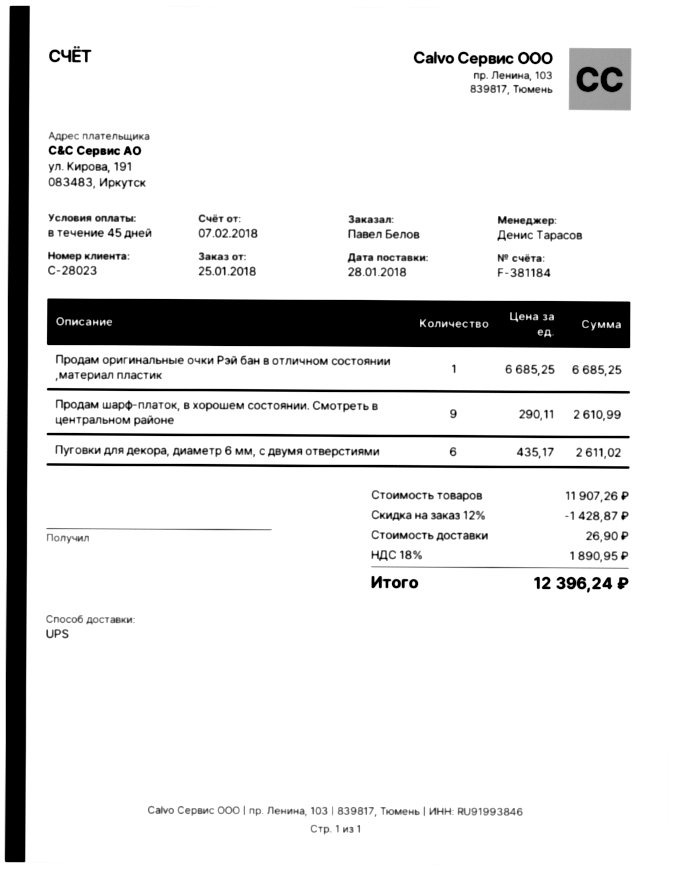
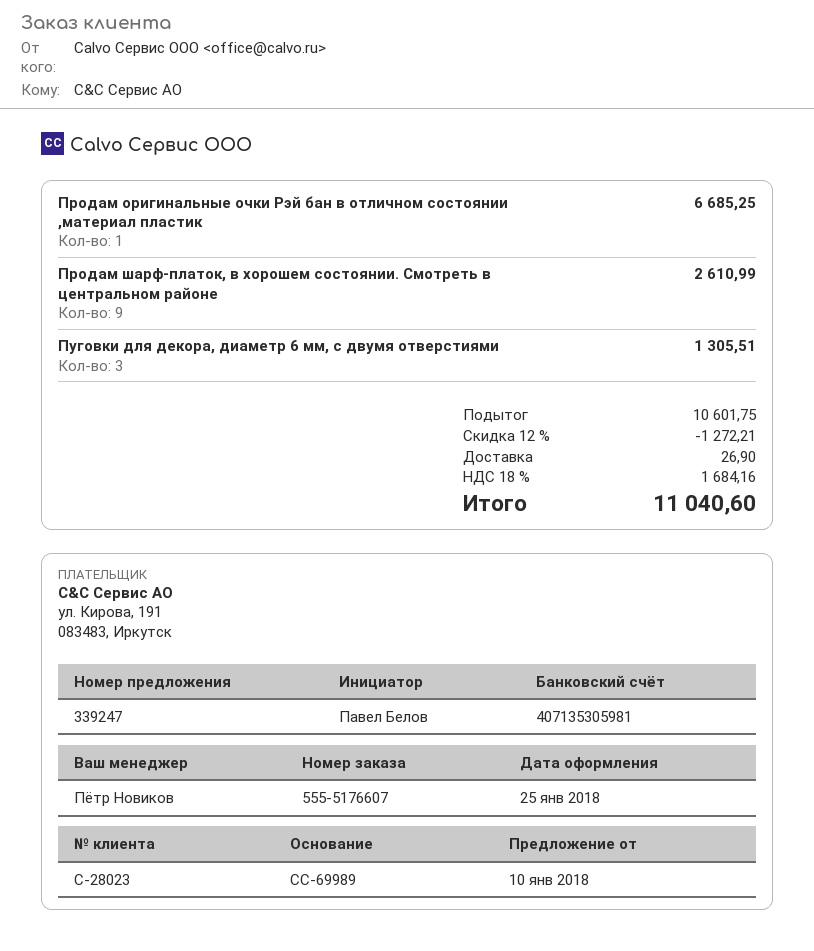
sales rep: Денис Тарасов -> Пётр Новиков
Пуговки для декора, диаметр 6 мм, с двумя отверстиями: 6 for 2611.02 -> 3 for 1305.51
subtotal: 11907.26 -> 10601.75
discount: 12% = 1428.87 -> 12% = 1272.21
tax: 18% = 1890.95 -> 18% = 1684.16
total: 12396.24 -> 11040.60

